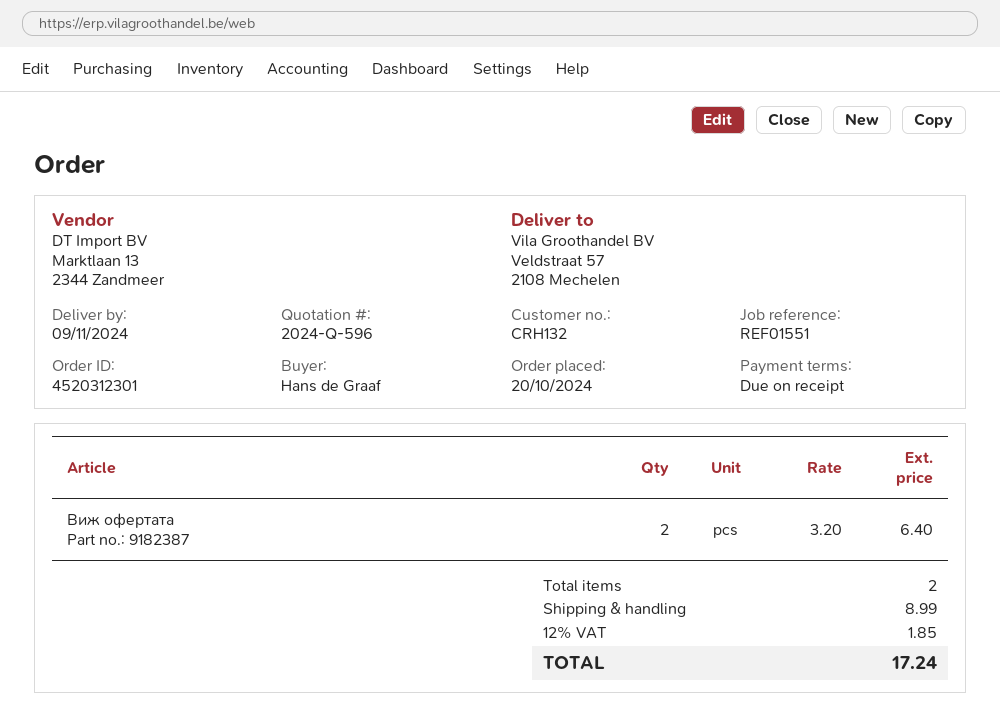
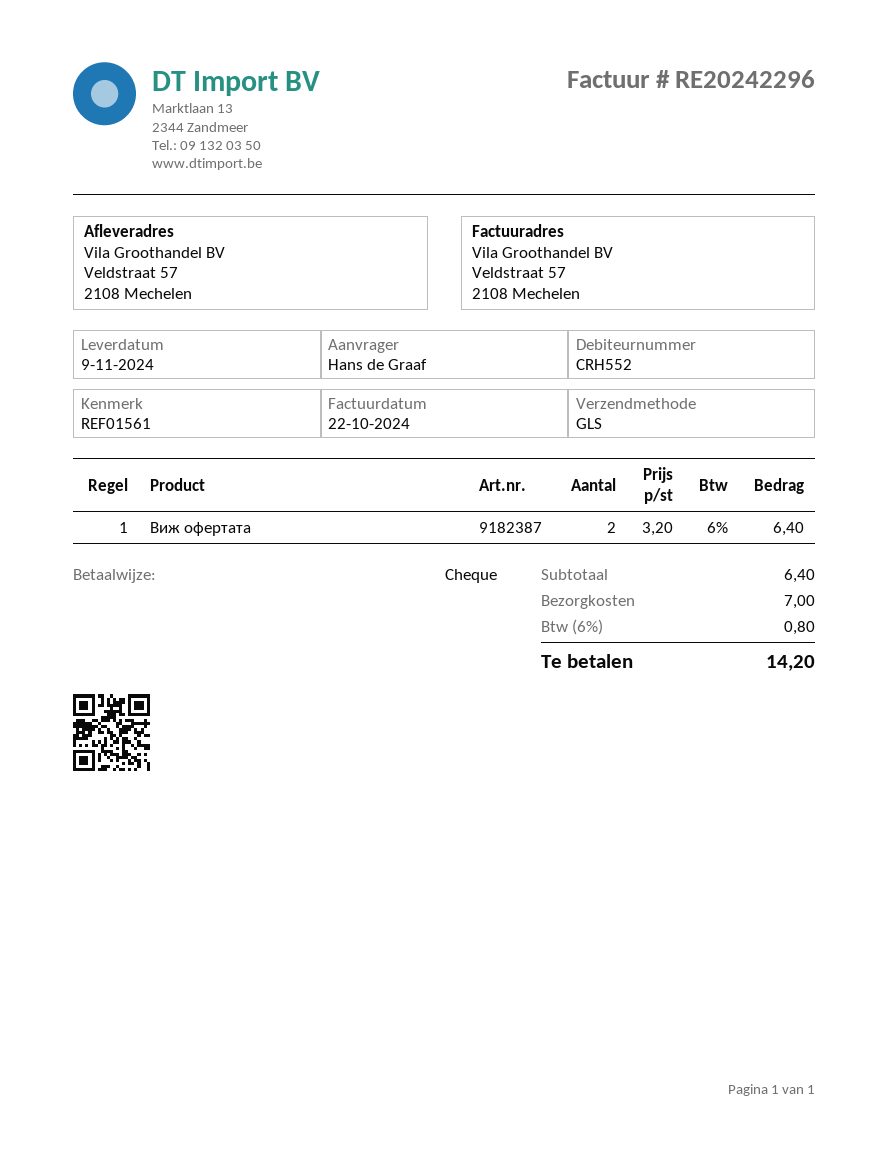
customer number: CRH132 -> CRH552
reference: REF01551 -> REF01561
shipping: 8.99 -> 7.00
tax: 12% = 1.85 -> 6% = 0.80
total: 17.24 -> 14.20

